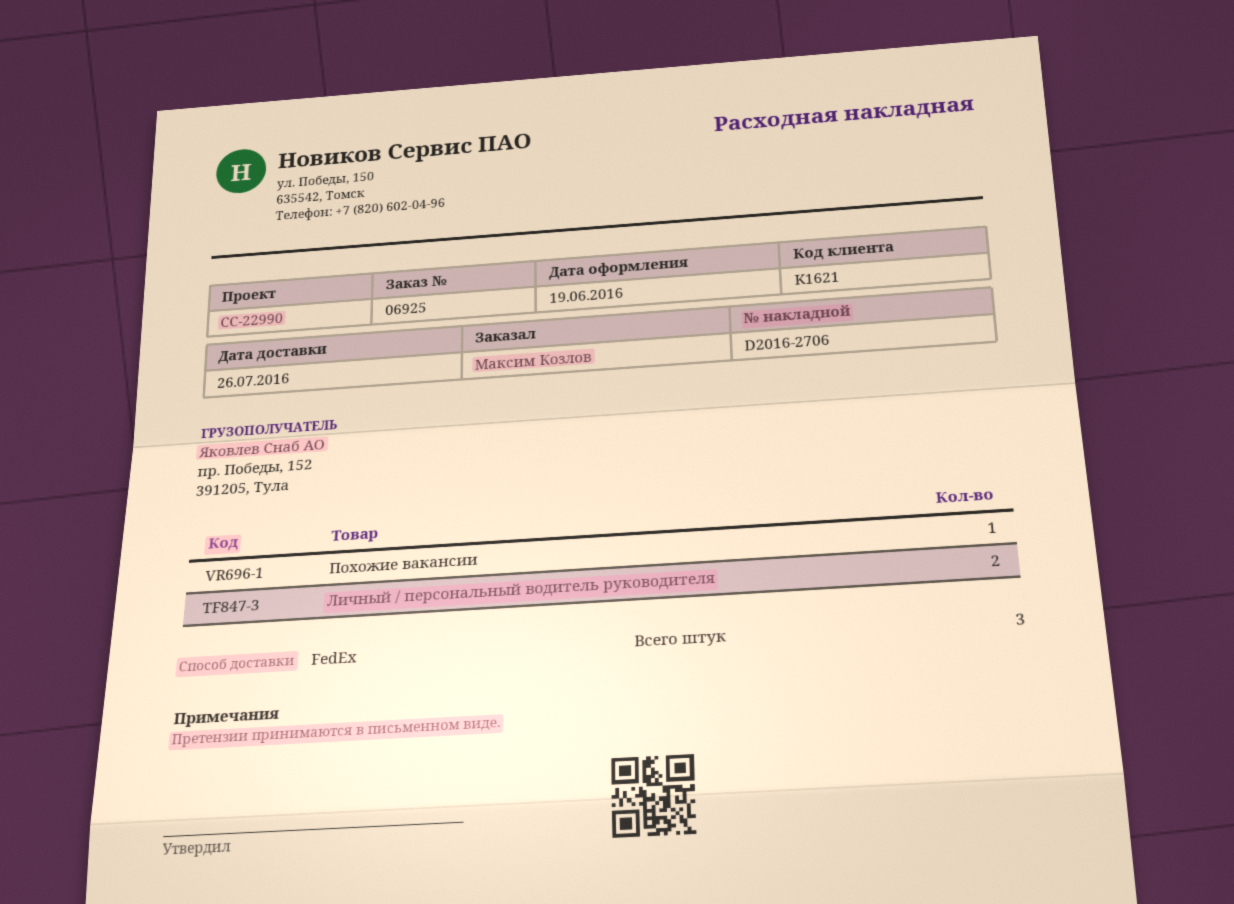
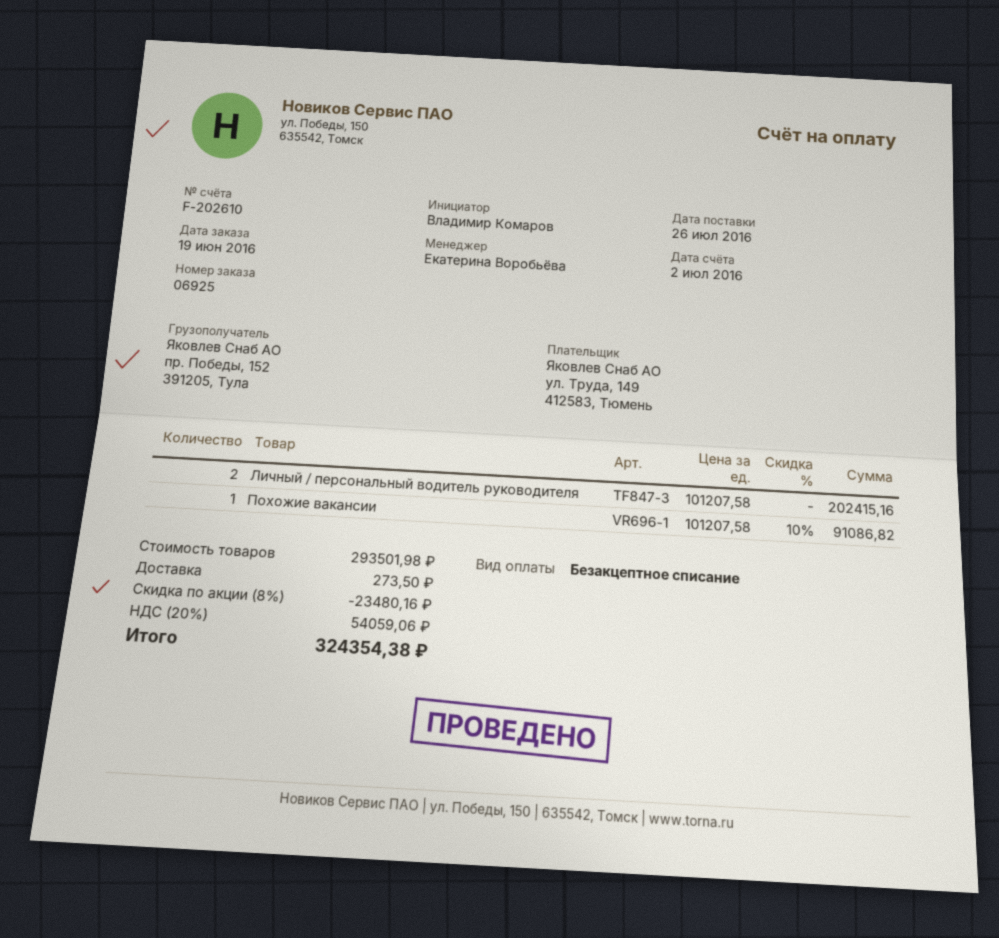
ordered by: Максим Козлов -> Владимир Комаров

